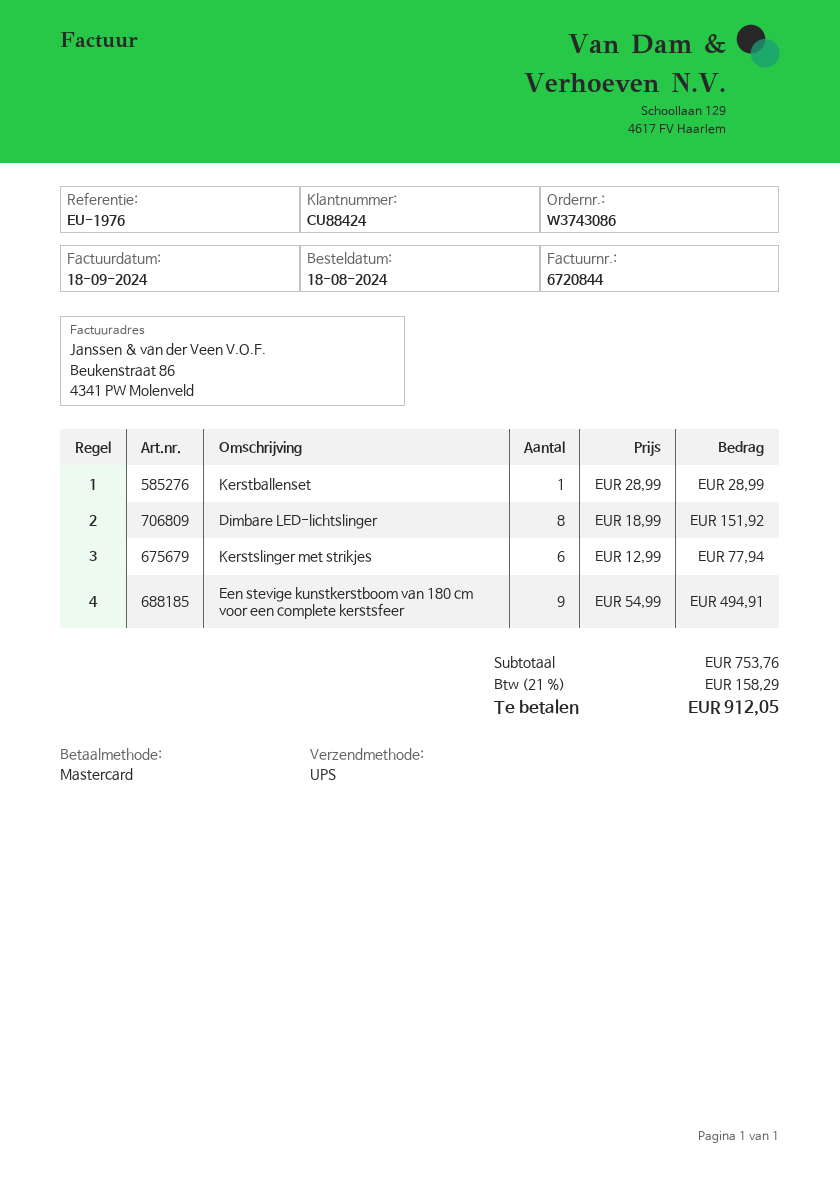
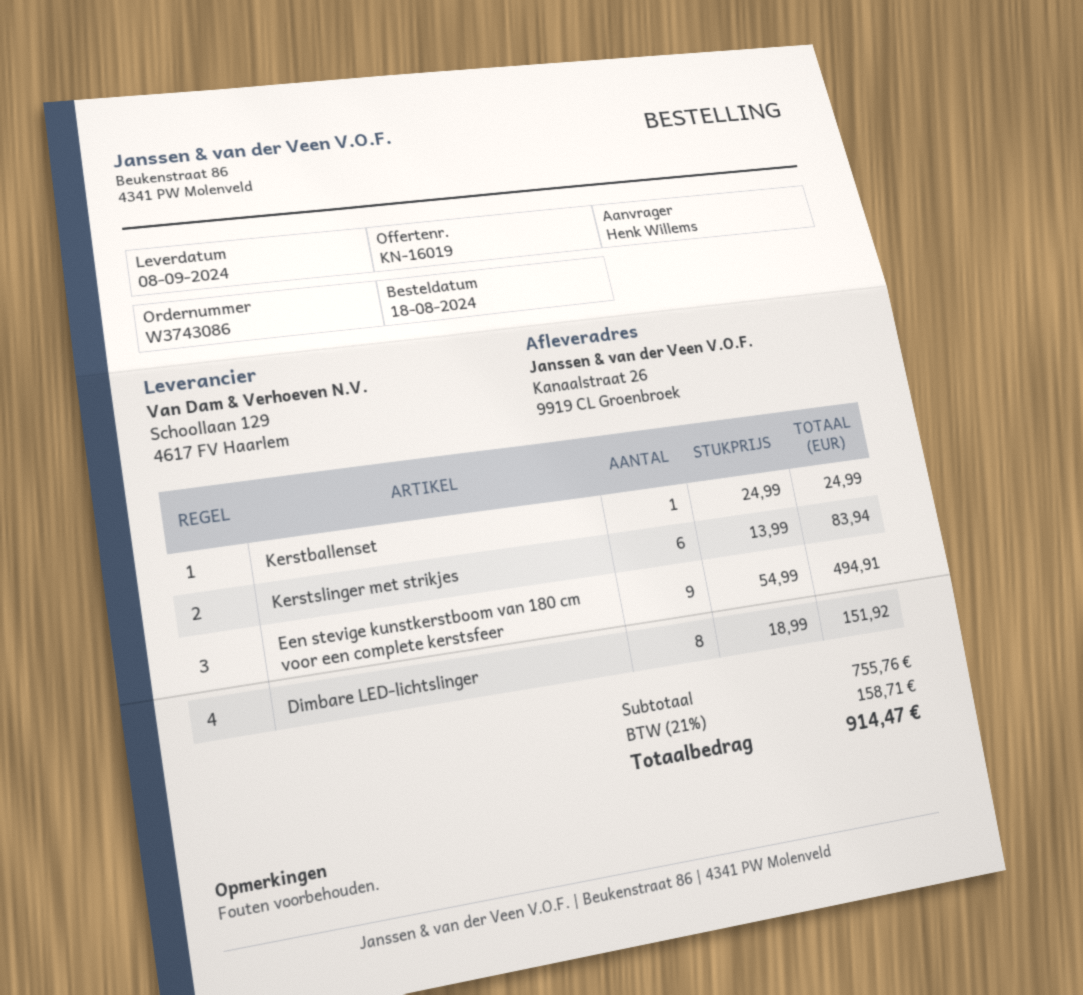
Kerstballenset: 1 x 28.99 = 28.99 -> 1 x 24.99 = 24.99
Kerstslinger met strikjes: 6 x 12.99 = 77.94 -> 6 x 13.99 = 83.94
subtotal: 753.76 -> 755.76
tax: 21% = 158.29 -> 21% = 158.71
total: 912.05 -> 914.47

